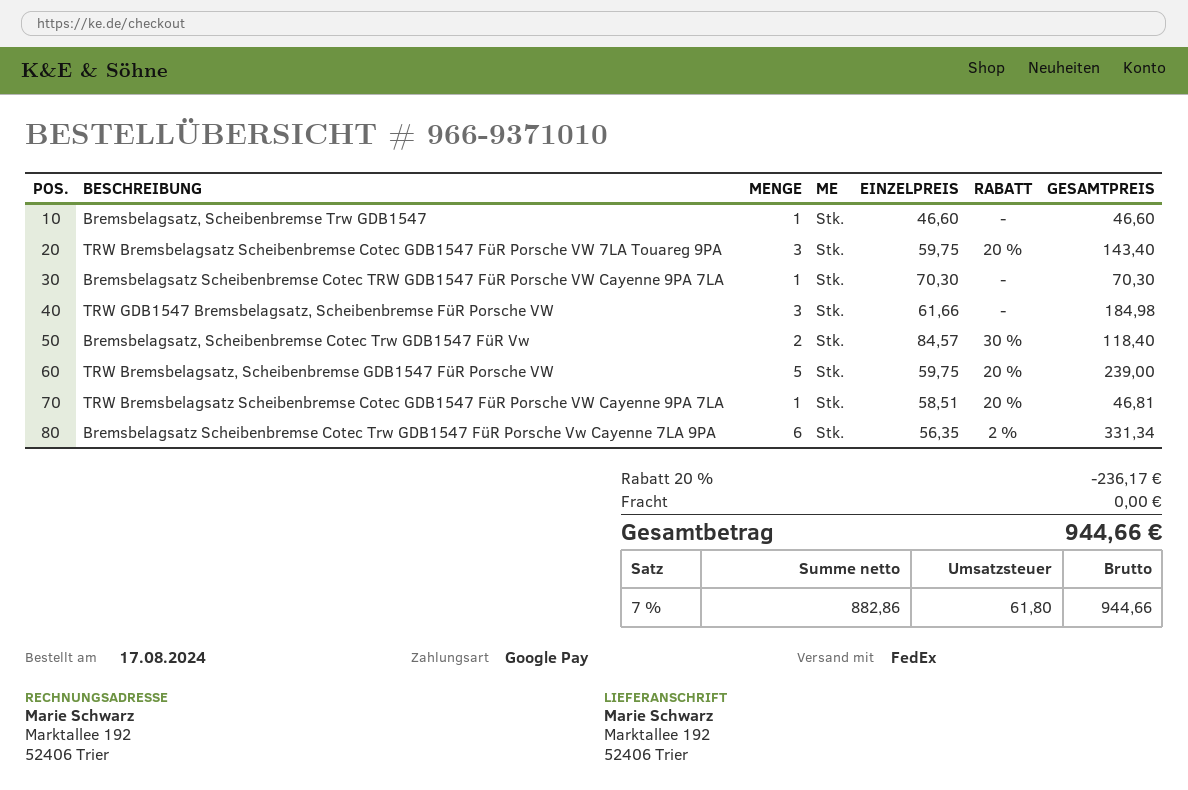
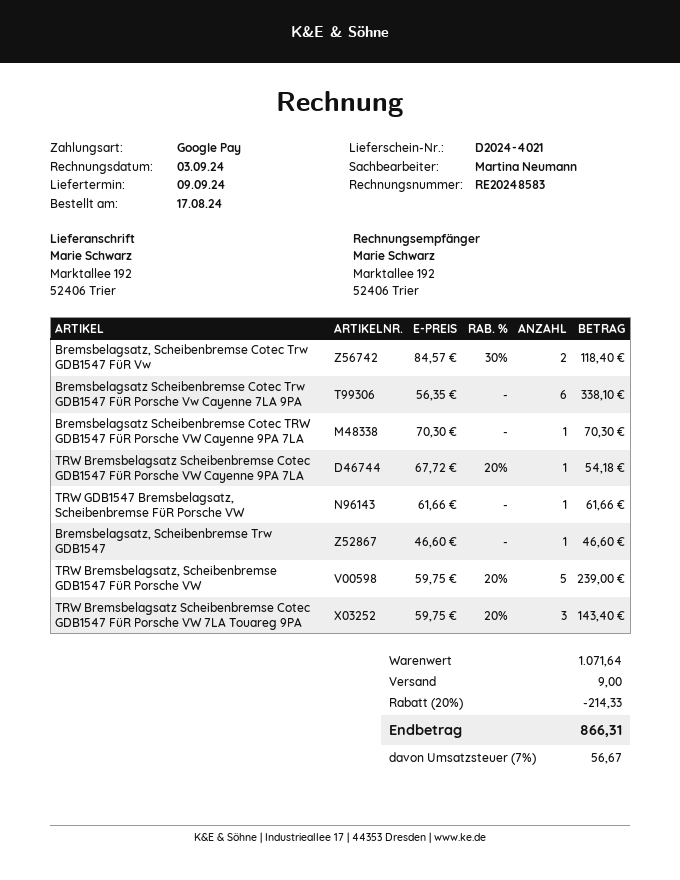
TRW GDB1547 Bremsbelagsatz, Scheibenbremse FüR Porsche VW: 3 x 61.66 = 184.98 -> 1 x 61.66 = 61.66
TRW Bremsbelagsatz Scheibenbremse Cotec GDB1547 FüR Porsche VW Cayenne 9PA 7LA: 1 x 58.51 - 20% = 46.81 -> 1 x 67.72 - 20% = 54.18
Bremsbelagsatz Scheibenbremse Cotec Trw GDB1547 FüR Porsche Vw Cayenne 7LA 9PA: 6 x 56.35 - 2% = 331.34 -> 6 x 56.35 = 338.10
discount: 20% = 236.17 -> 20% = 214.33
shipping: 0.00 -> 9.00
tax: 7% = 61.80 -> 7% = 56.67
total: 944.66 -> 866.31

